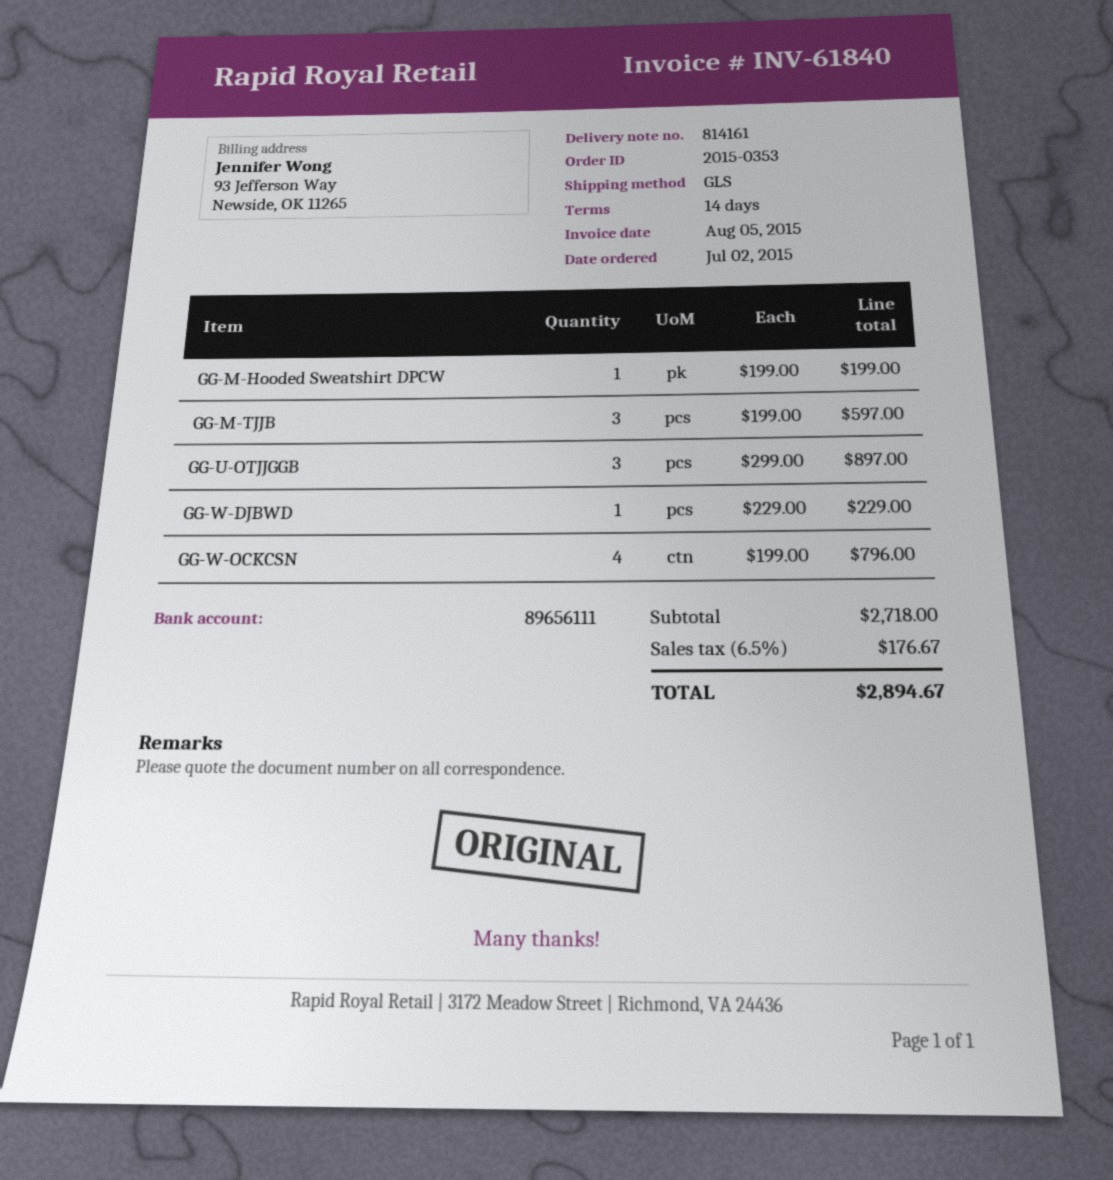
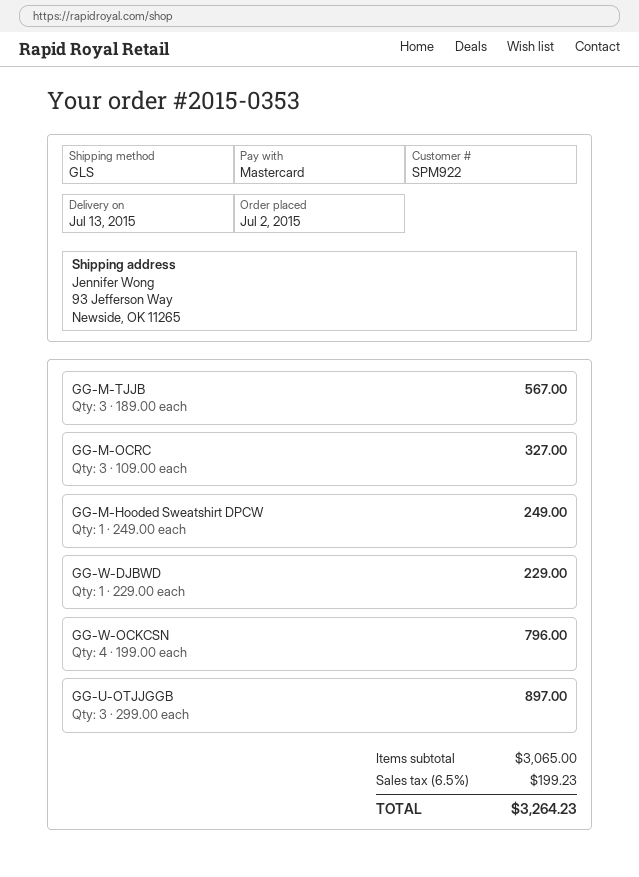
GG-M-Hooded Sweatshirt DPCW: 1 x 199.00 = 199.00 -> 1 x 249.00 = 249.00
GG-M-TJJB: 3 x 199.00 = 597.00 -> 3 x 189.00 = 567.00
GG-M-OCRC: none -> 3 x 109.00 = 327.00
subtotal: 2718.00 -> 3065.00
tax: 6.5% = 176.67 -> 6.5% = 199.23
total: 2894.67 -> 3264.23

